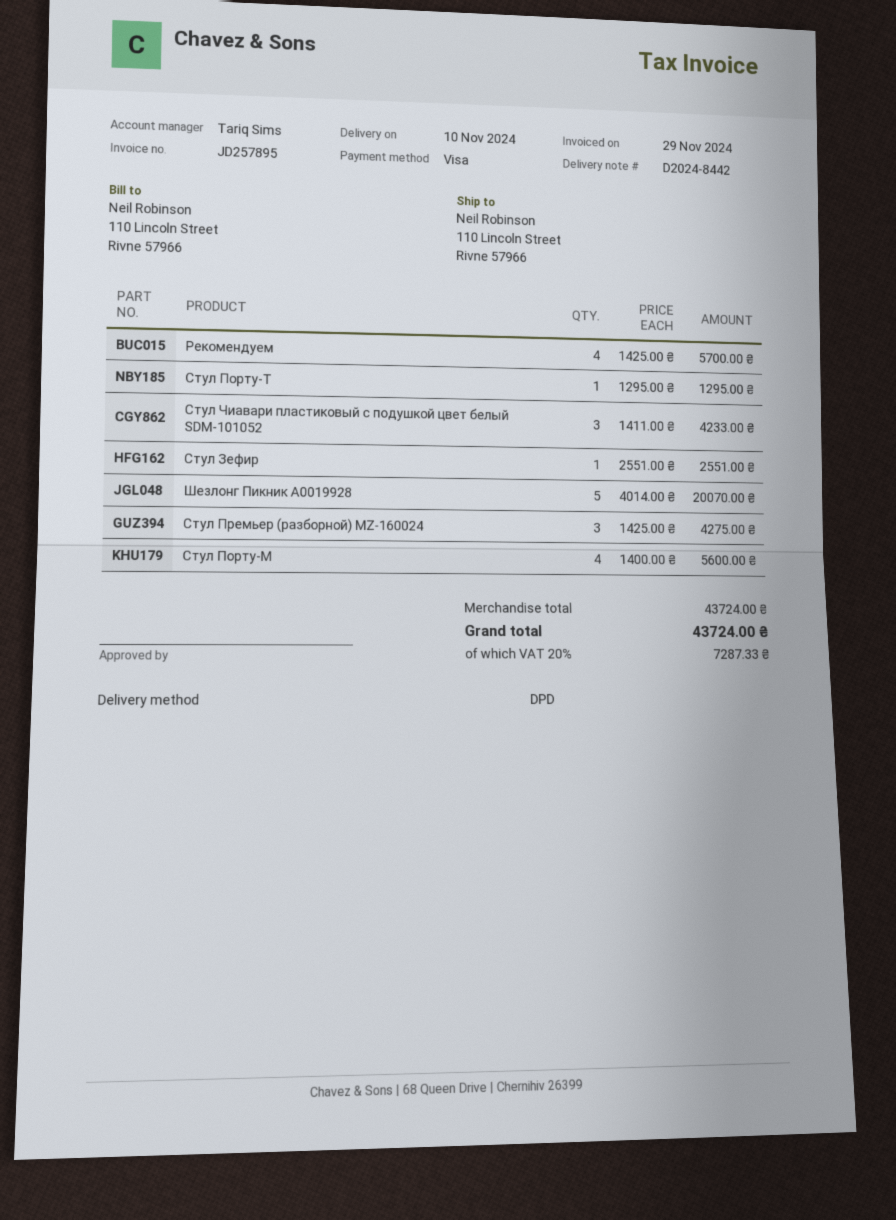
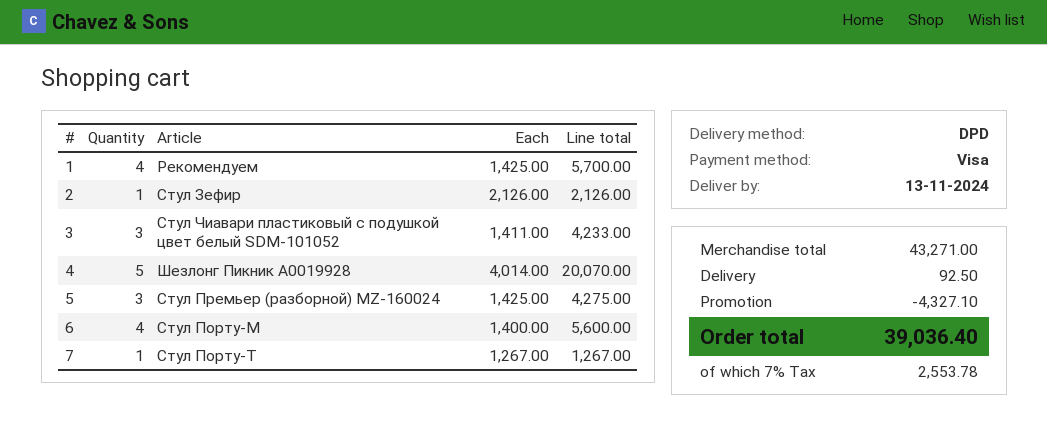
delivery date: 2024-11-10 -> 2024-11-13
Стул Порту-Т: 1 x 1295.00 = 1295.00 -> 1 x 1267.00 = 1267.00
Стул Зефир: 1 x 2551.00 = 2551.00 -> 1 x 2126.00 = 2126.00
subtotal: 43724.00 -> 43271.00
discount: none -> 4327.10
shipping: none -> 92.50
tax: 20% = 7287.33 -> 7% = 2553.78
total: 43724.00 -> 39036.40

